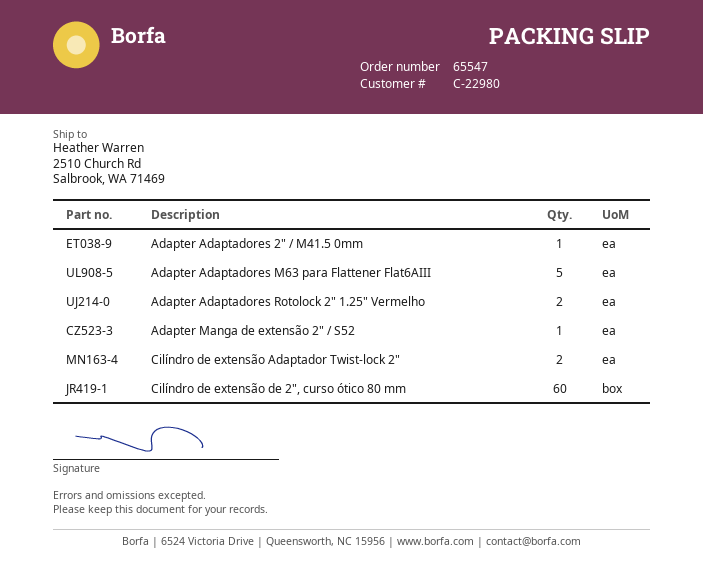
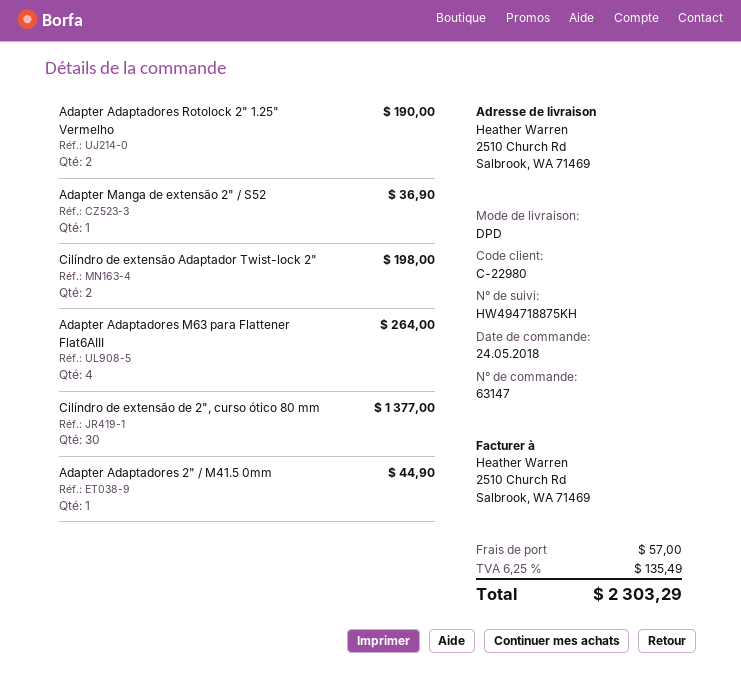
order number: 65547 -> 63147
Adapter Adaptadores M63 para Flattener Flat6AIII: 5 -> 4
Cilíndro de extensão de 2", curso ótico 80 mm: 60 -> 30

